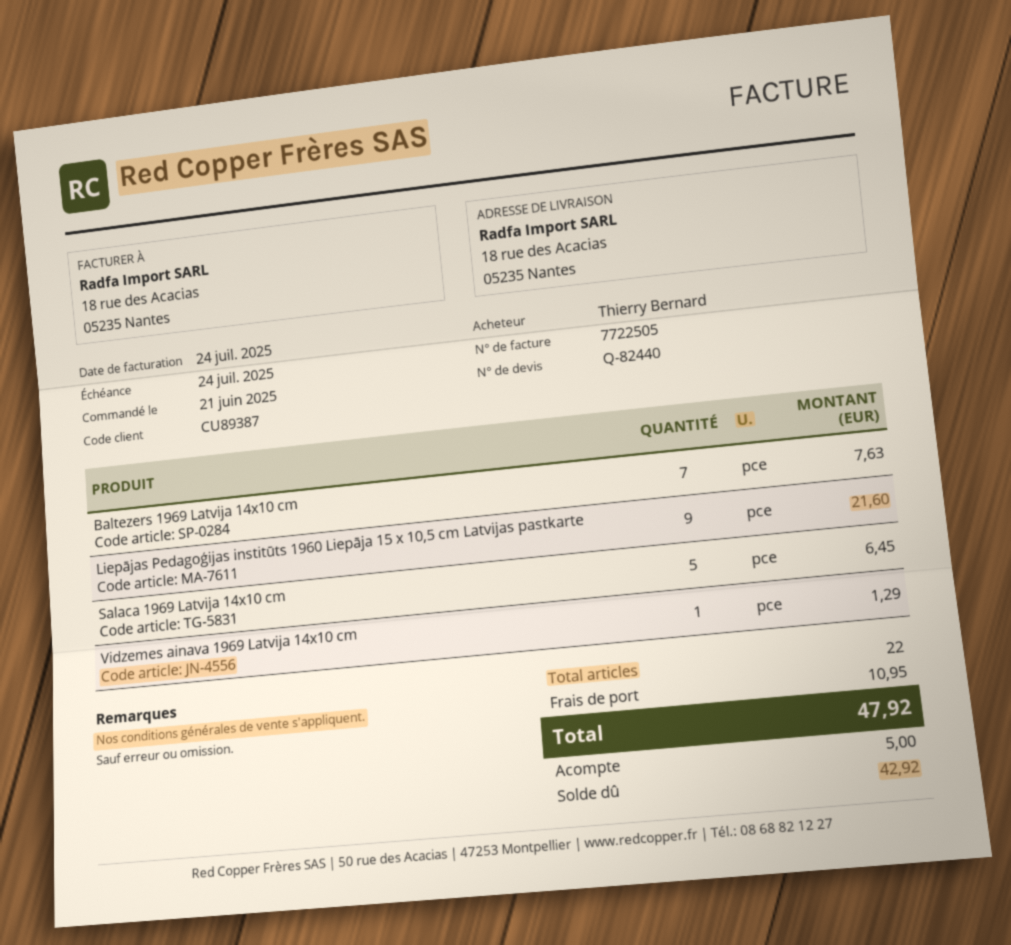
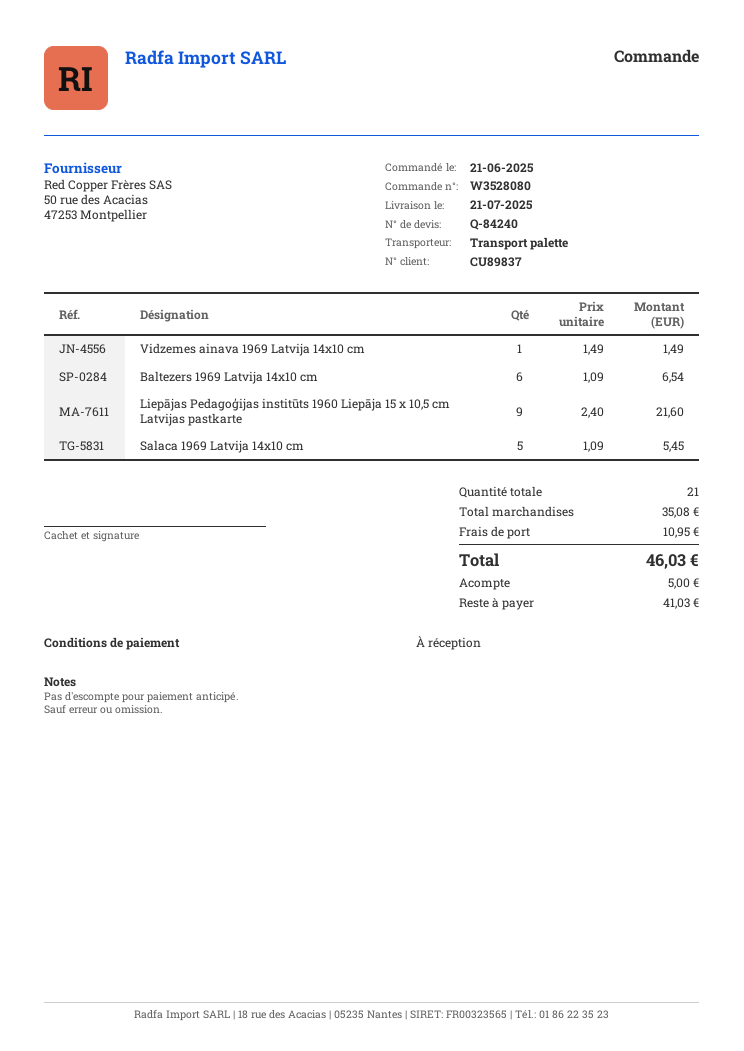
quote number: Q-82440 -> Q-84240
customer number: CU89387 -> CU89837
Baltezers 1969 Latvija 14x10 cm: 7 for 7.63 -> 6 for 6.54
Salaca 1969 Latvija 14x10 cm: 5 for 6.45 -> 5 for 5.45
Vidzemes ainava 1969 Latvija 14x10 cm: 1 for 1.29 -> 1 for 1.49
total quantity: 22 -> 21
total: 47.92 -> 46.03
balance: 42.92 -> 41.03

